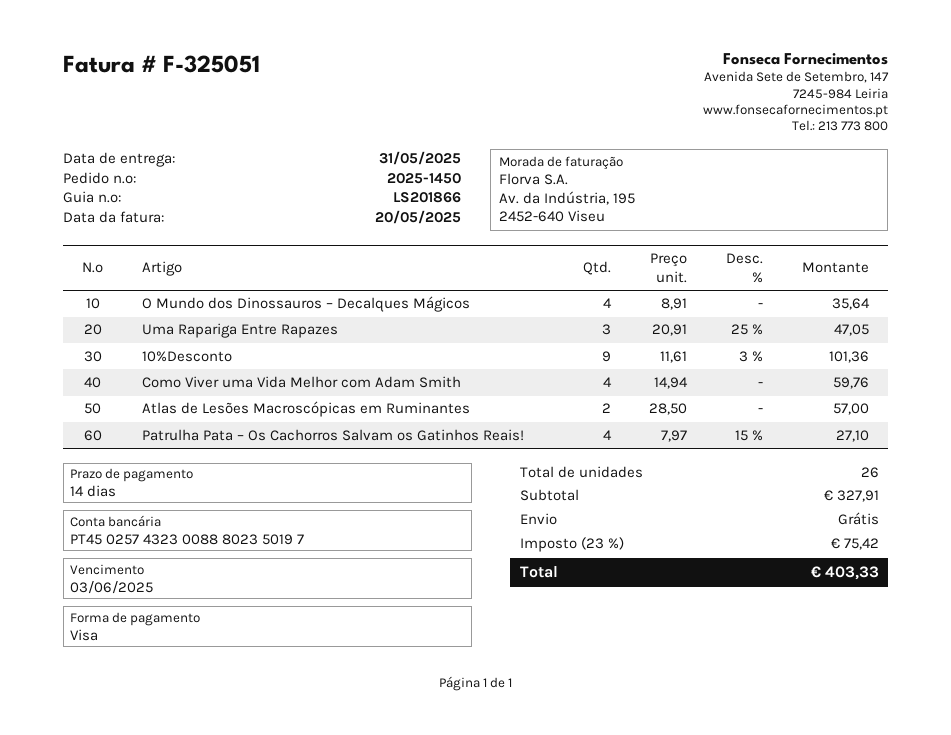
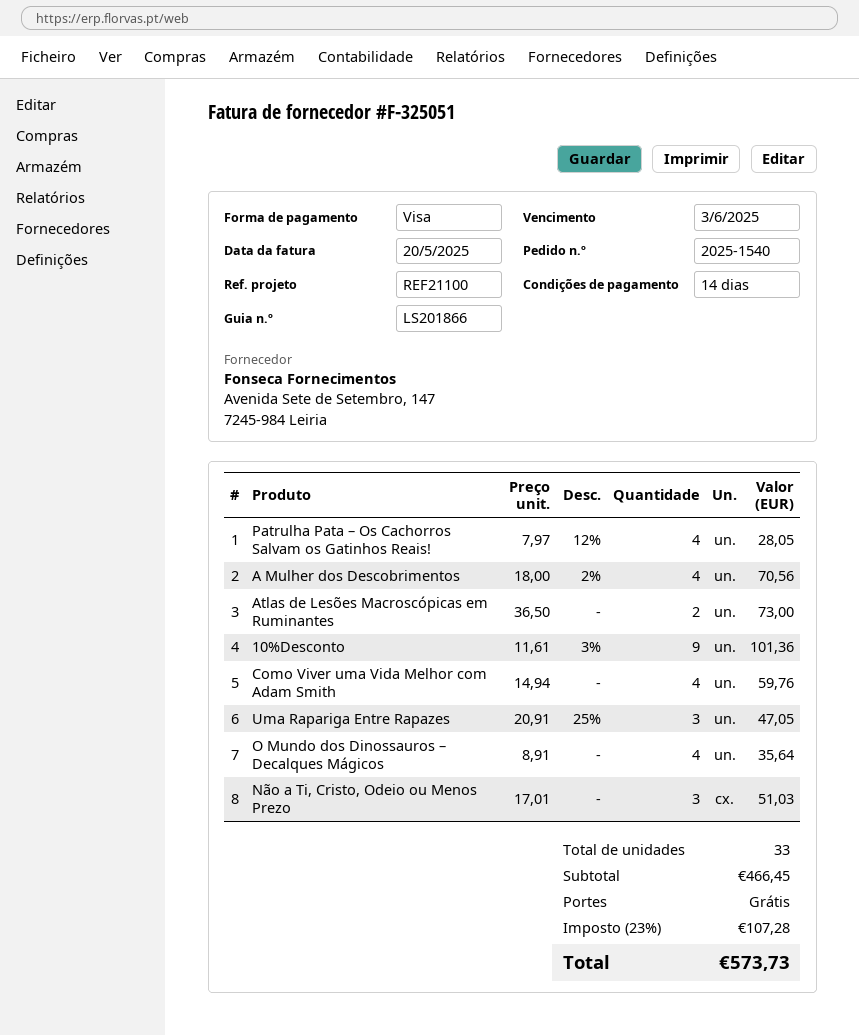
order number: 2025-1450 -> 2025-1540
Atlas de Lesões Macroscópicas em Ruminantes: 2 x 28.50 = 57.00 -> 2 x 36.50 = 73.00
Patrulha Pata – Os Cachorros Salvam os Gatinhos Reais!: 4 x 7.97 - 15% = 27.10 -> 4 x 7.97 - 12% = 28.05
A Mulher dos Descobrimentos: none -> 4 x 18.00 - 2% = 70.56
Não a Ti, Cristo, Odeio ou Menos Prezo: none -> 3 x 17.01 = 51.03
total quantity: 26 -> 33
subtotal: 327.91 -> 466.45
tax: 23% = 75.42 -> 23% = 107.28
total: 403.33 -> 573.73

